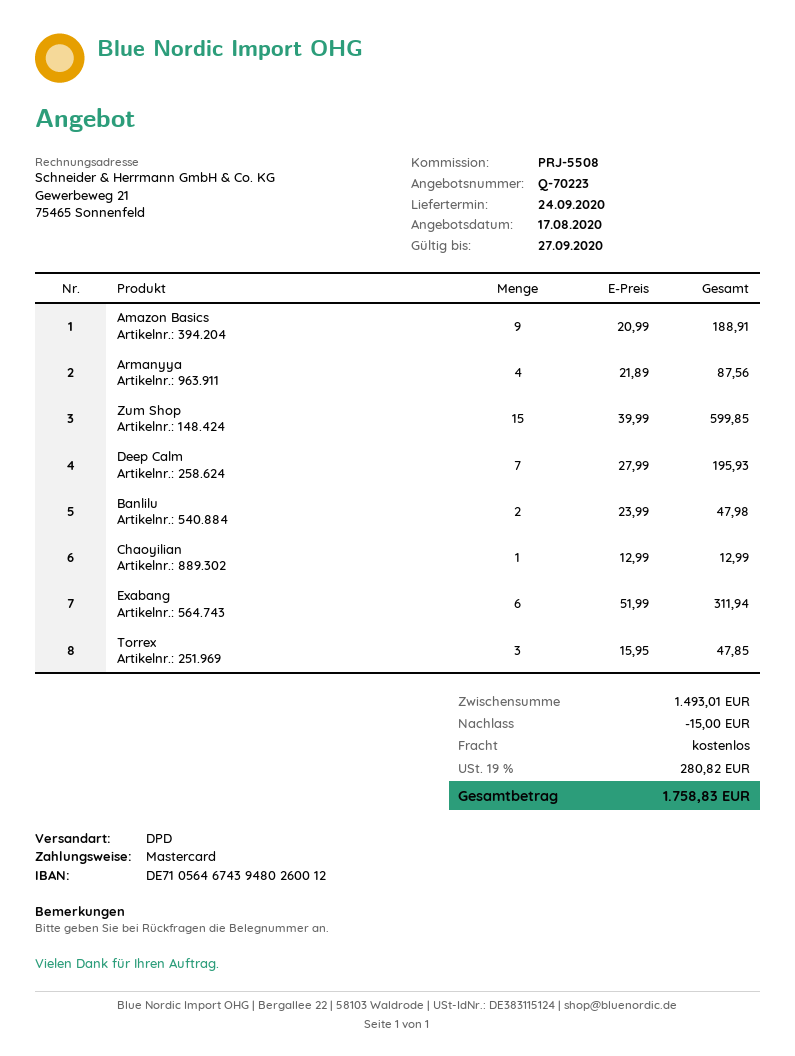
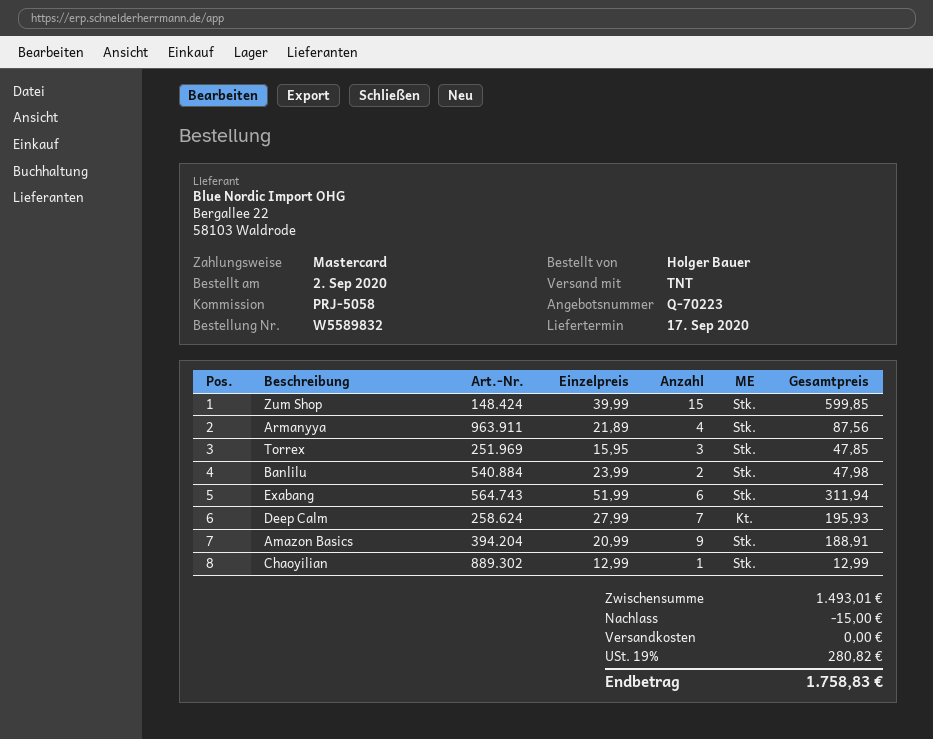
delivery date: 2020-09-24 -> 2020-09-17
reference: PRJ-5508 -> PRJ-5058
shipping method: DPD -> TNT

